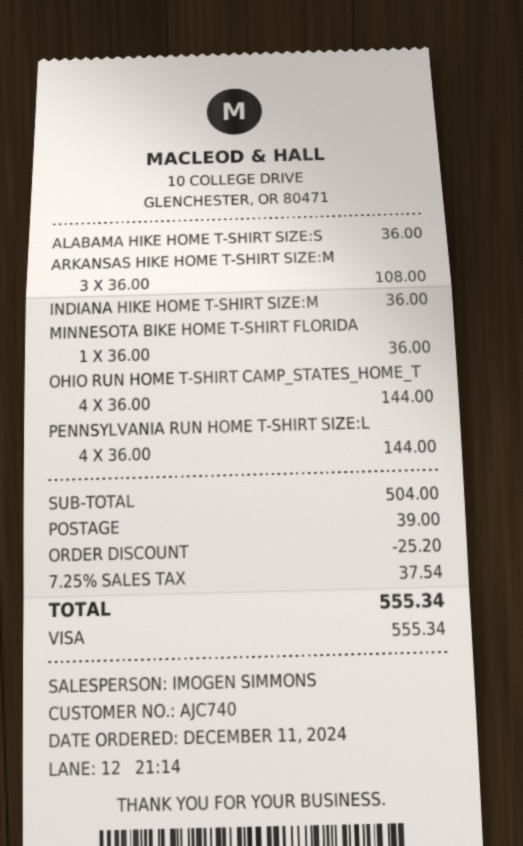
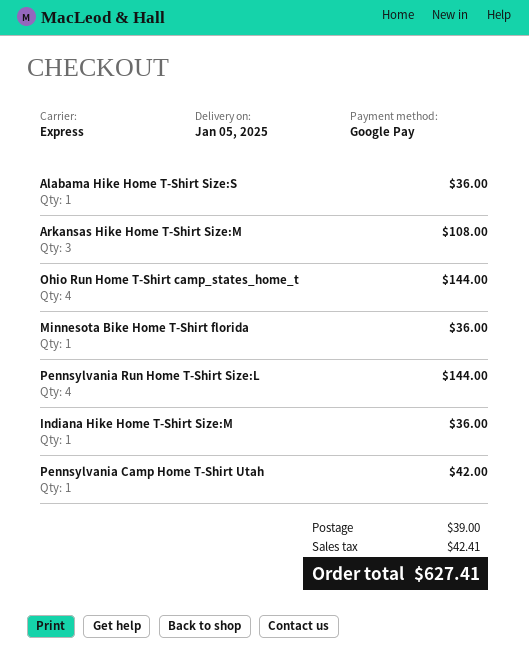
payment method: Visa -> Google Pay
Pennsylvania Camp Home T-Shirt Utah: none -> 1 for 42.00
discount: 25.20 -> none
tax: 37.54 -> 42.41
total: 555.34 -> 627.41

